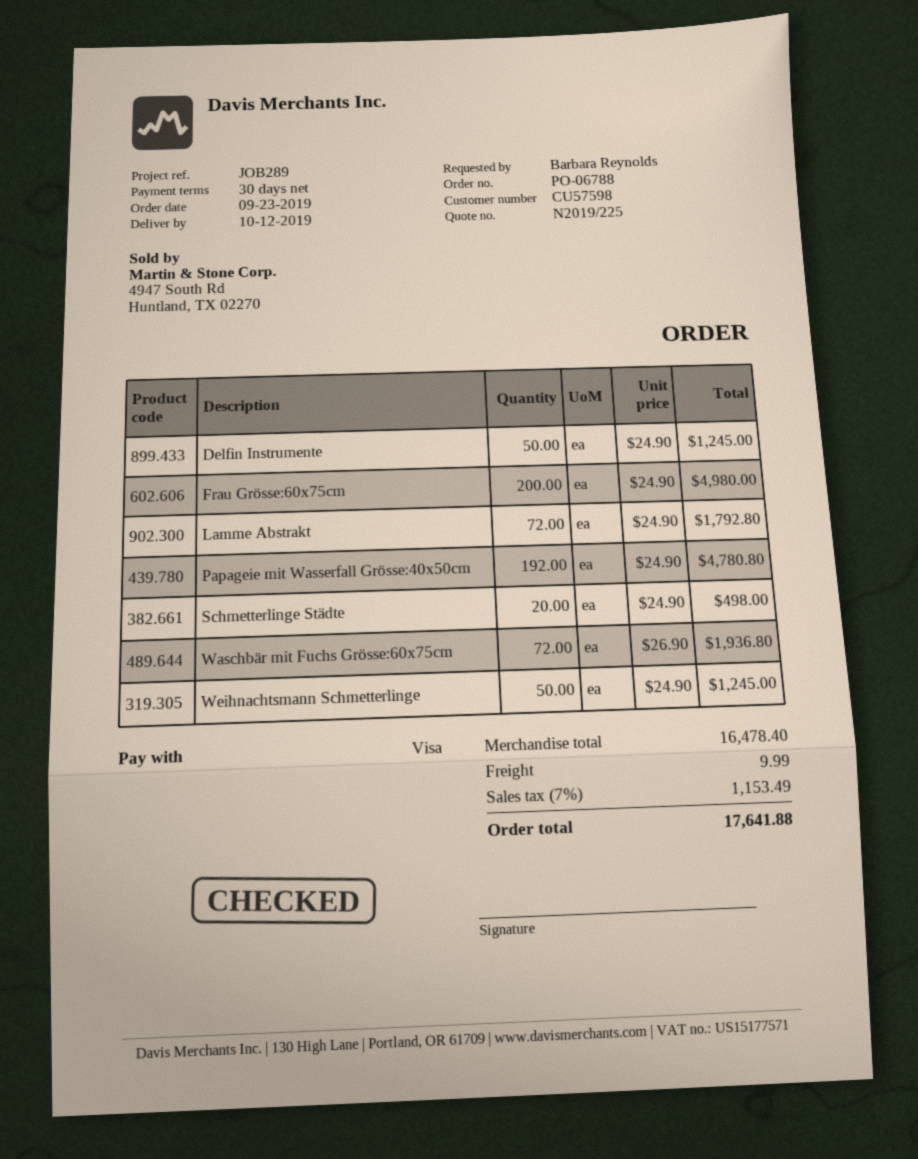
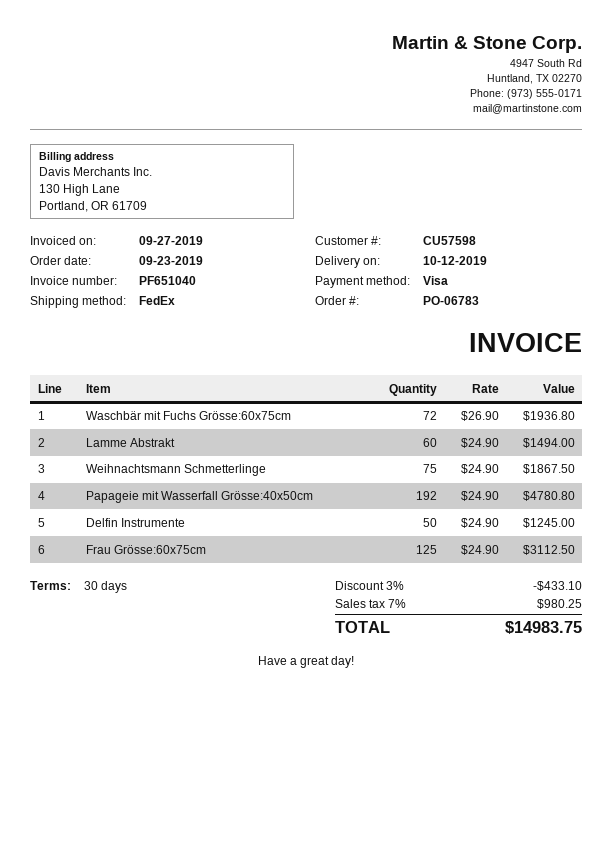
order number: PO-06788 -> PO-06783
Frau Grösse:60x75cm: 200 x 24.90 = 4980.00 -> 125 x 24.90 = 3112.50
Lamme Abstrakt: 72 x 24.90 = 1792.80 -> 60 x 24.90 = 1494.00
Schmetterlinge Städte: 20 x 24.90 = 498.00 -> none
Weihnachtsmann Schmetterlinge: 50 x 24.90 = 1245.00 -> 75 x 24.90 = 1867.50
discount: none -> 3% = 433.10
shipping: 9.99 -> none
tax: 7% = 1153.49 -> 7% = 980.25
total: 17641.88 -> 14983.75

